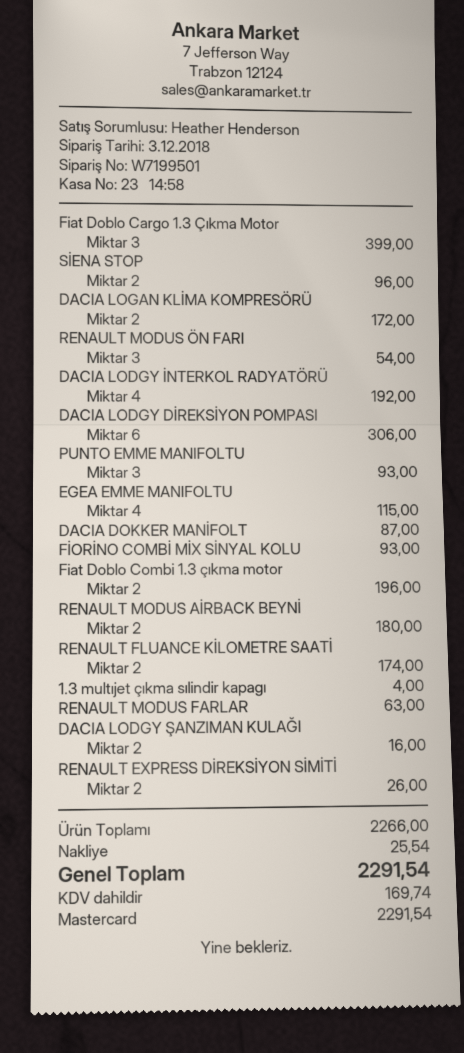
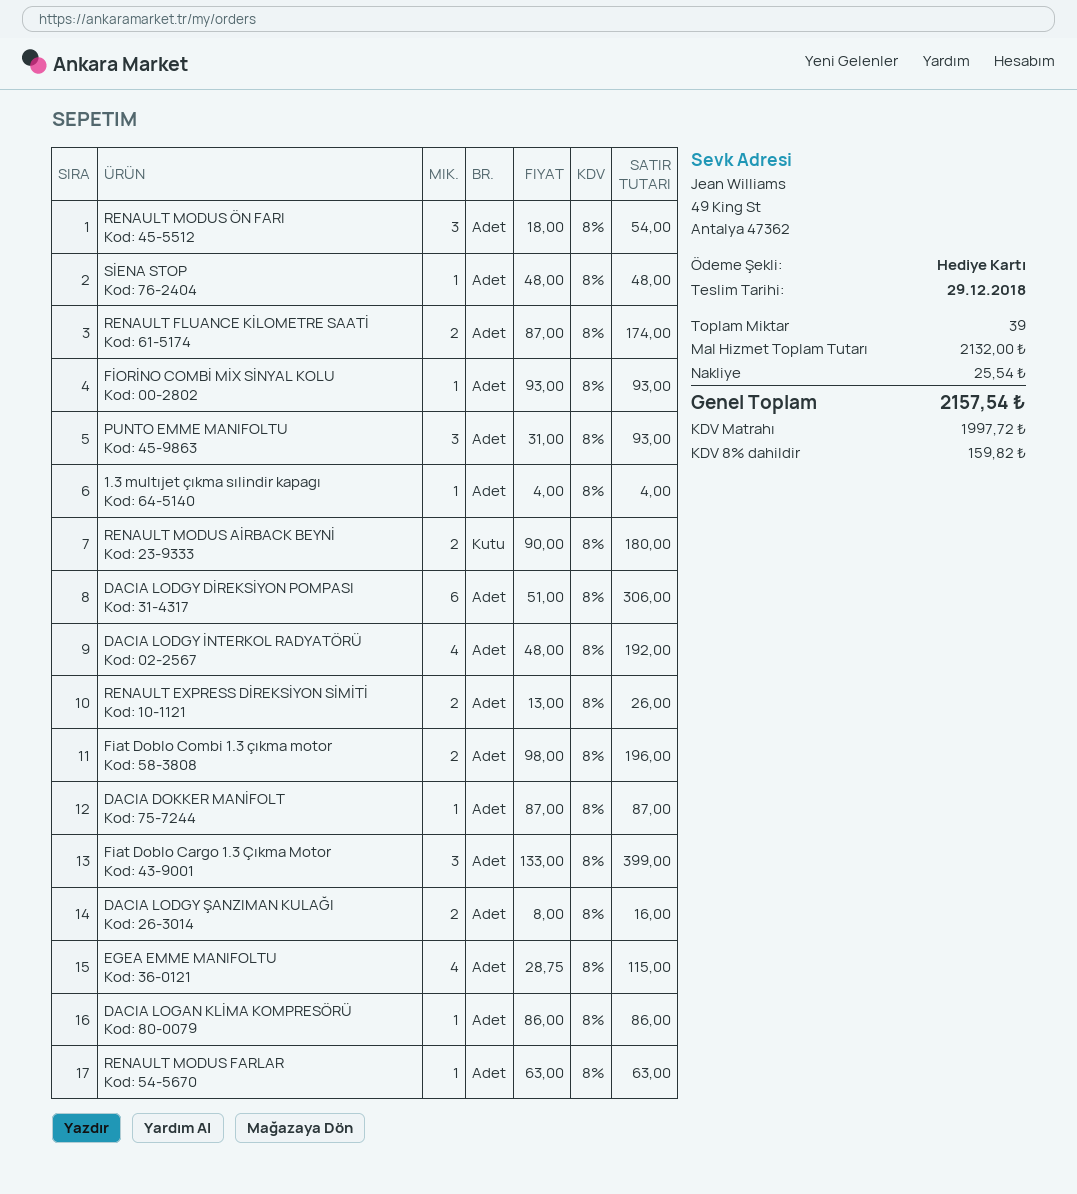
payment method: Mastercard -> gift card
SİENA STOP: 2 for 96.00 -> 1 for 48.00
DACIA LOGAN KLİMA KOMPRESÖRÜ: 2 for 172.00 -> 1 for 86.00
subtotal: 2266.00 -> 2132.00
tax: 169.74 -> 159.82
total: 2291.54 -> 2157.54

